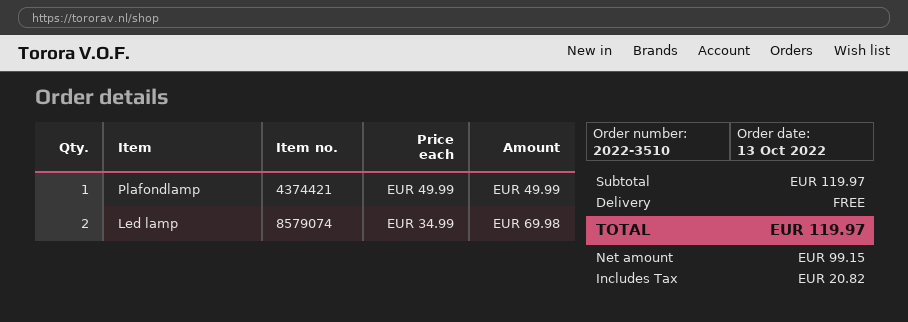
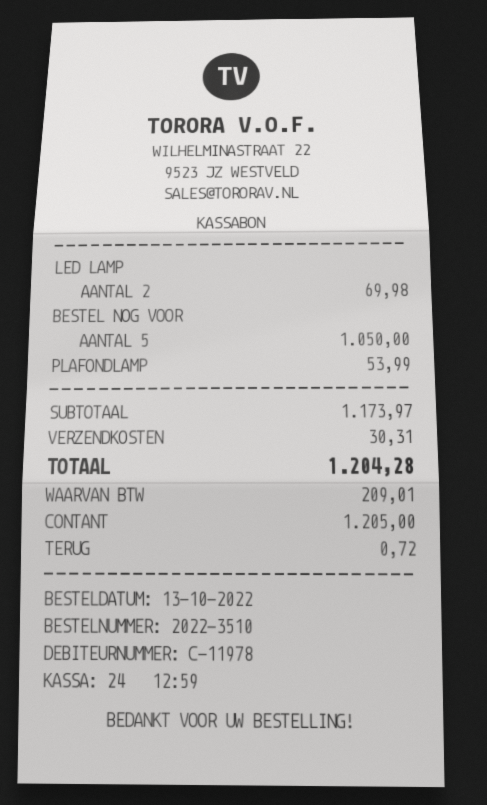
Plafondlamp: 1 for 49.99 -> 1 for 53.99
BESTEL NOG VOOR: none -> 5 for 1050.00
subtotal: 119.97 -> 1173.97
shipping: 0.00 -> 30.31
tax: 20.82 -> 209.01
total: 119.97 -> 1204.28

